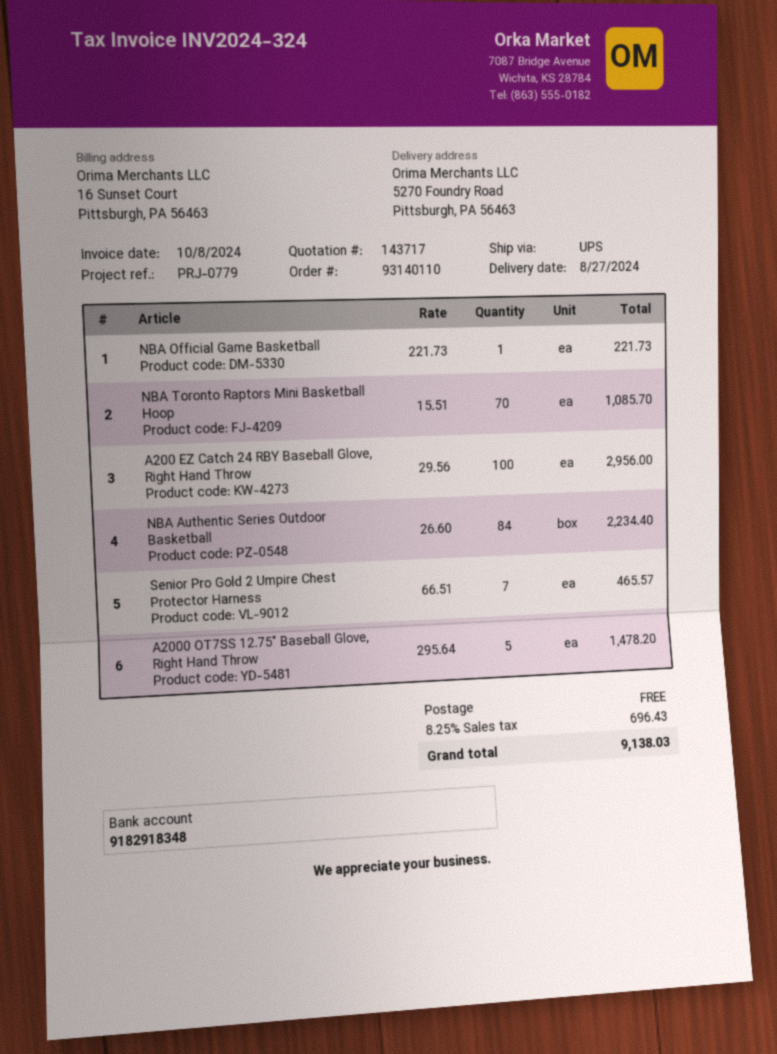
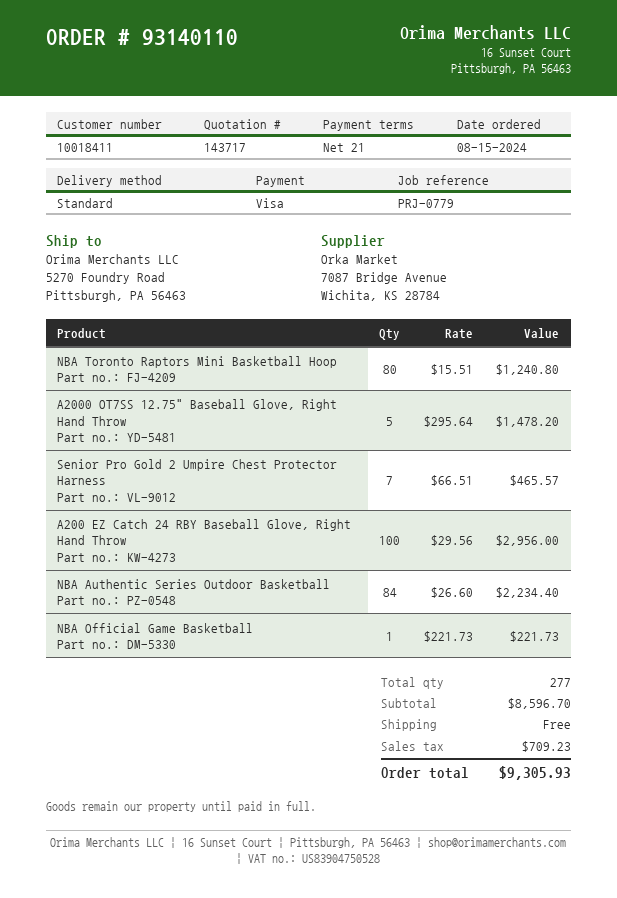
shipping method: UPS -> standard
NBA Toronto Raptors Mini Basketball Hoop: 70 x 15.51 = 1085.70 -> 80 x 15.51 = 1240.80
tax: 696.43 -> 709.23
total: 9138.03 -> 9305.93

